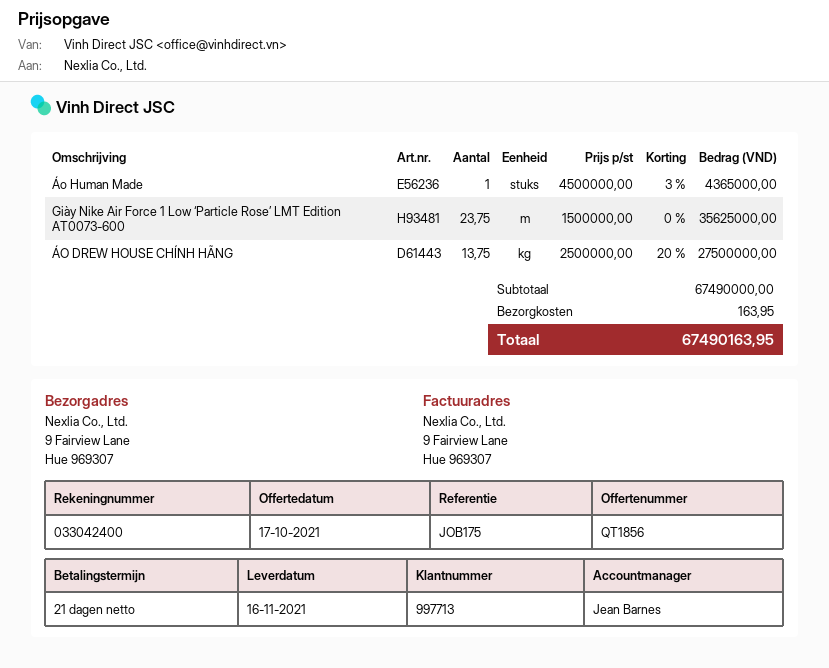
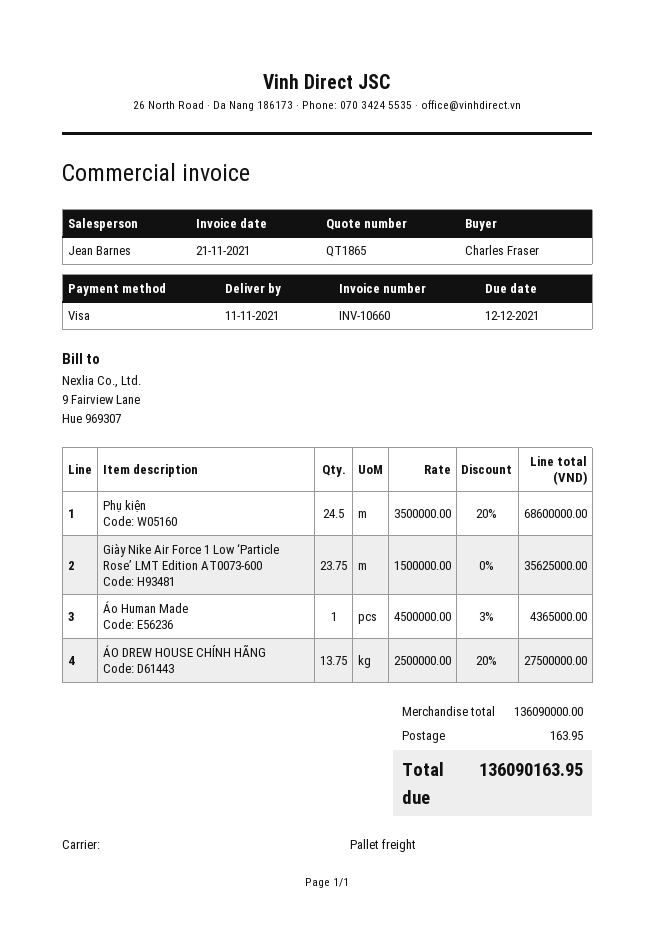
quote number: QT1856 -> QT1865
delivery date: 2021-11-16 -> 2021-11-11
Phụ kiện: none -> 24.5 x 3500000.00 - 20% = 68600000.00
subtotal: 67490000.00 -> 136090000.00
total: 67490163.95 -> 136090163.95

